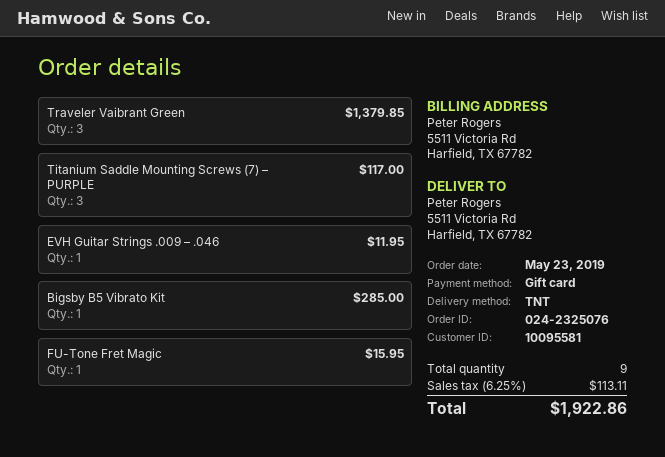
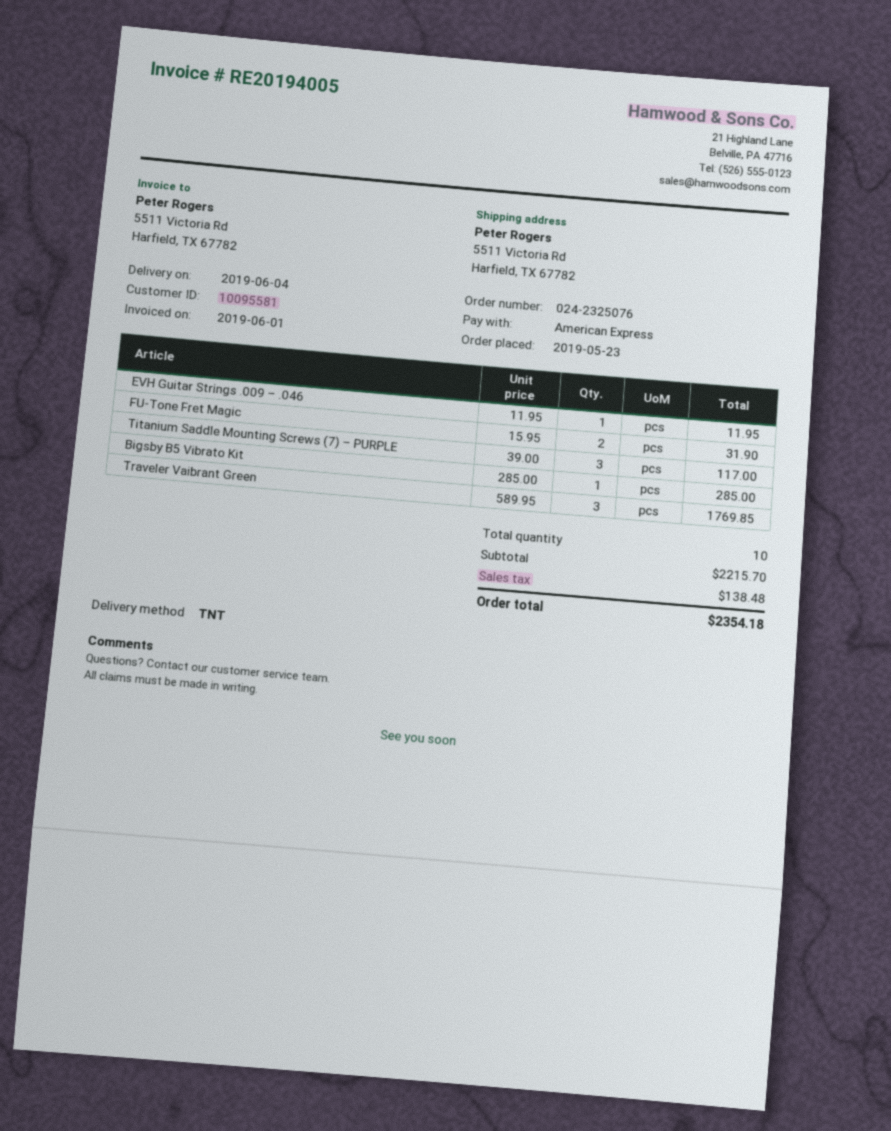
payment method: gift card -> American Express
Traveler Vaibrant Green: 3 for 1379.85 -> 3 for 1769.85
FU-Tone Fret Magic: 1 for 15.95 -> 2 for 31.90
total quantity: 9 -> 10
tax: 113.11 -> 138.48
total: 1922.86 -> 2354.18

